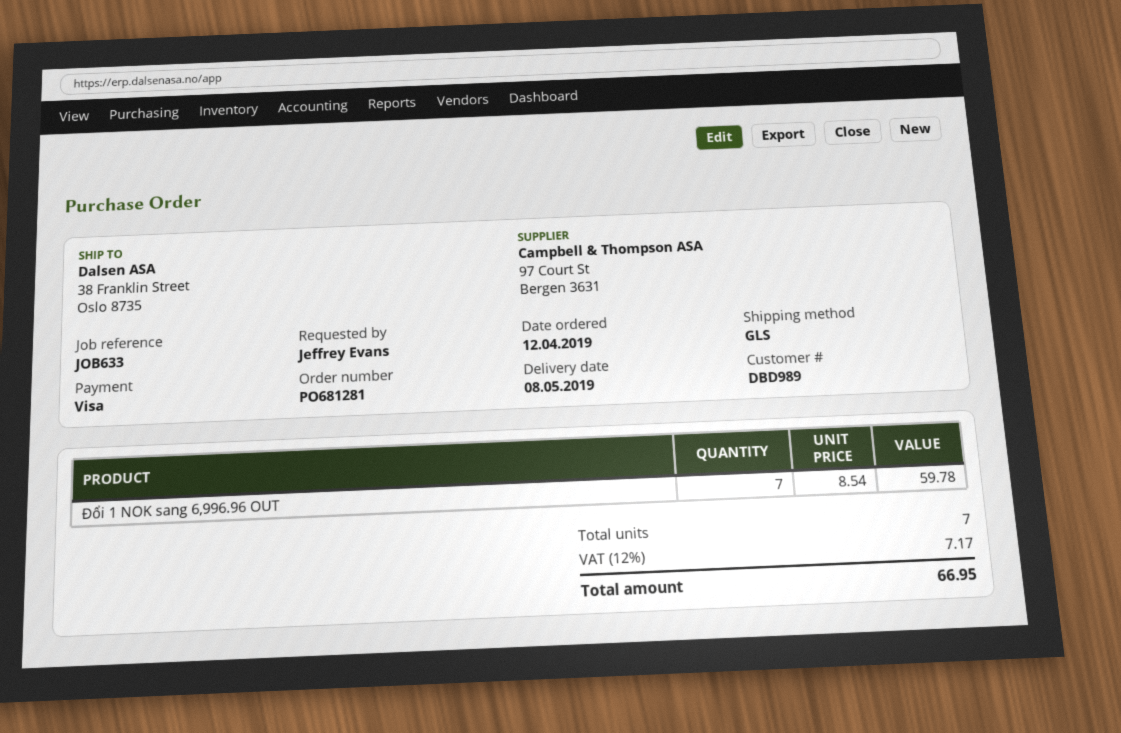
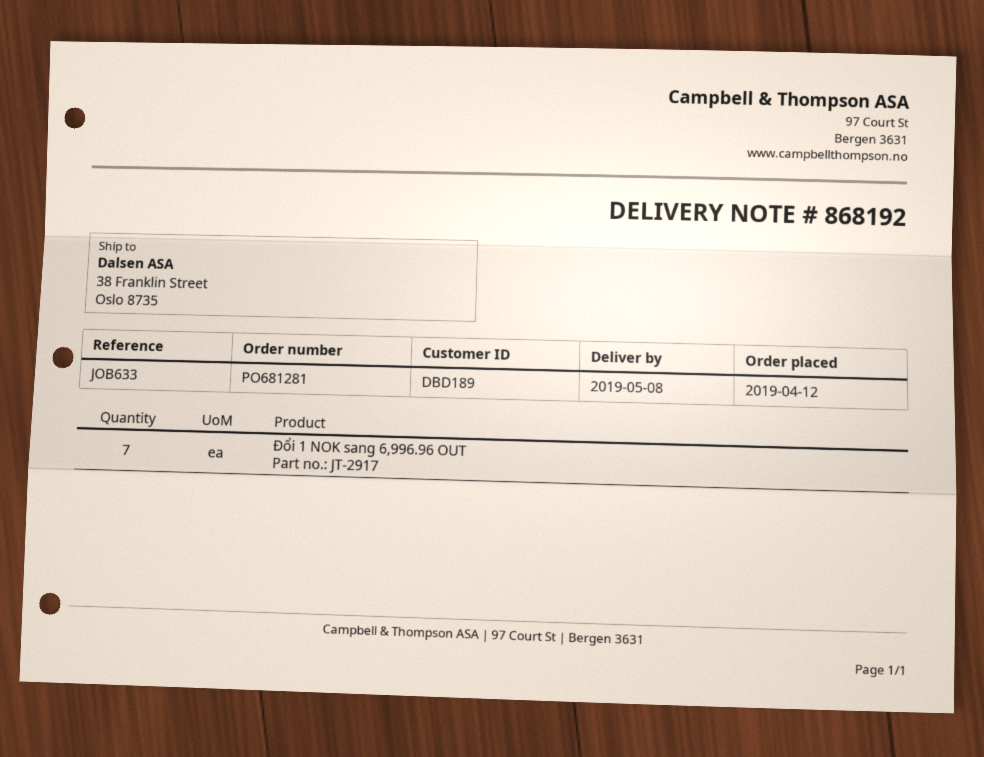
customer number: DBD989 -> DBD189

